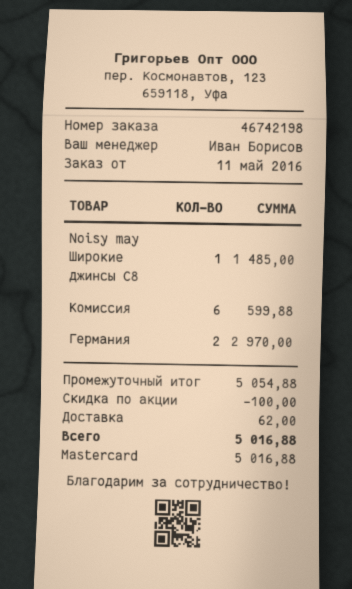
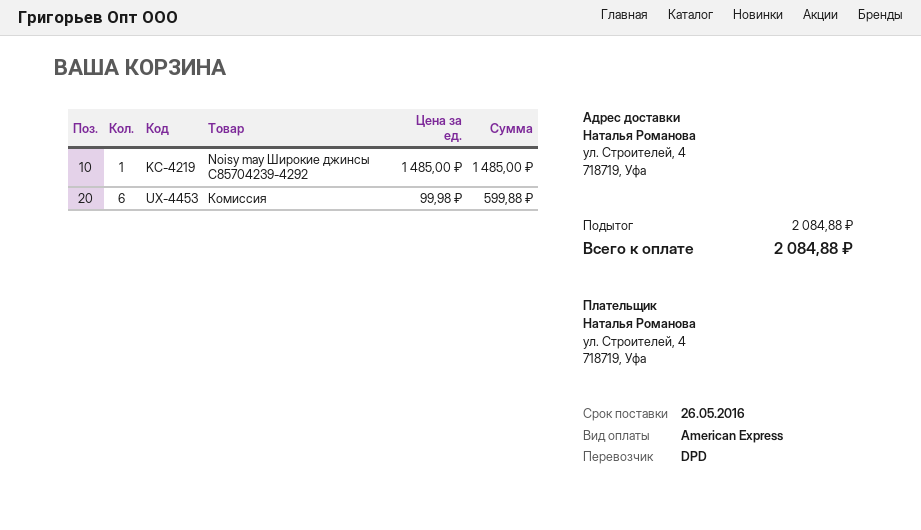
payment method: Mastercard -> American Express
Германия: 2 for 2970.00 -> none
subtotal: 5054.88 -> 2084.88
discount: 100.00 -> none
shipping: 62.00 -> none
total: 5016.88 -> 2084.88

